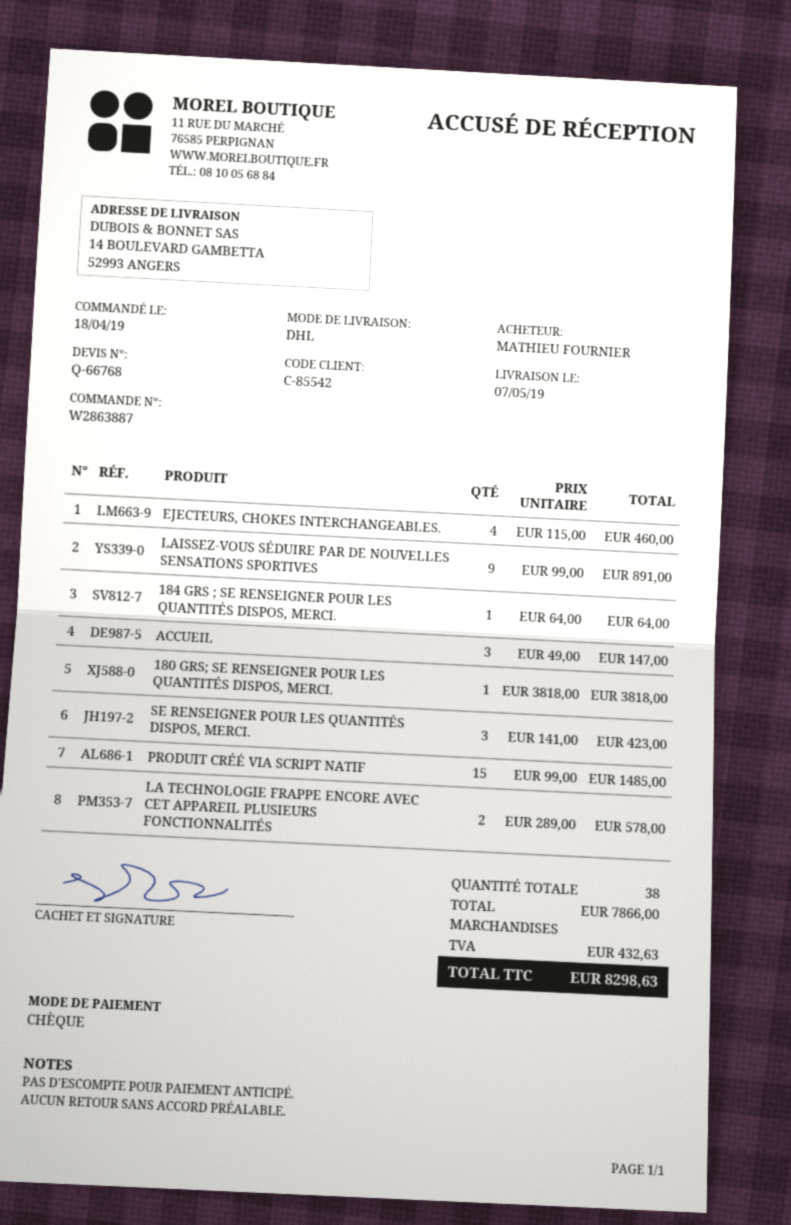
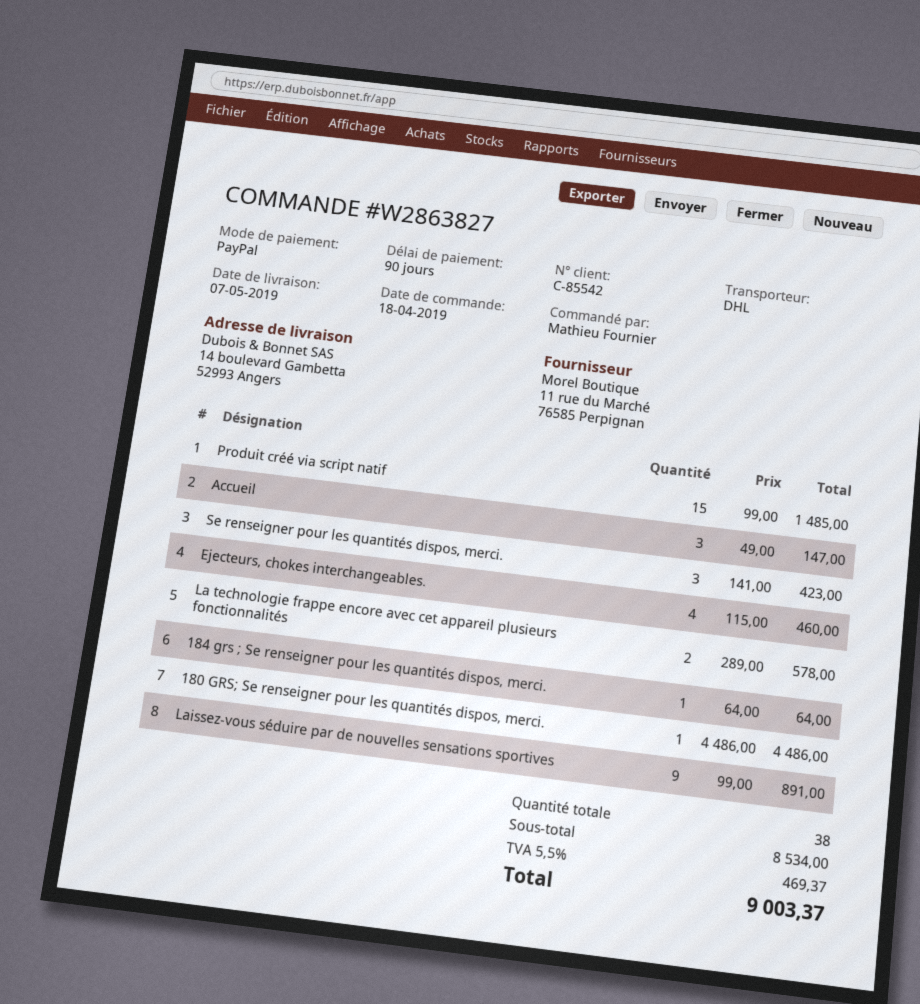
order number: W2863887 -> W2863827
payment method: cheque -> PayPal
180 GRS; SE RENSEIGNER POUR LES QUANTITÉS DISPOS, MERCI.: 1 x 3818.00 = 3818.00 -> 1 x 4486.00 = 4486.00
subtotal: 7866.00 -> 8534.00
tax: 432.63 -> 469.37
total: 8298.63 -> 9003.37

